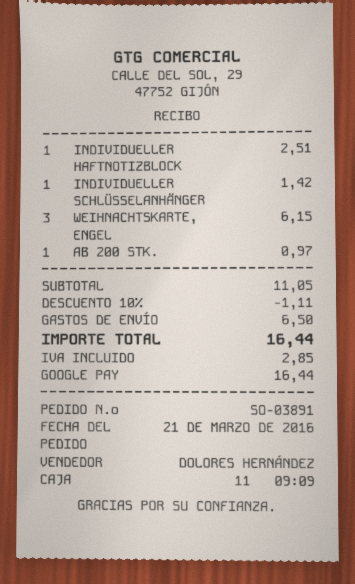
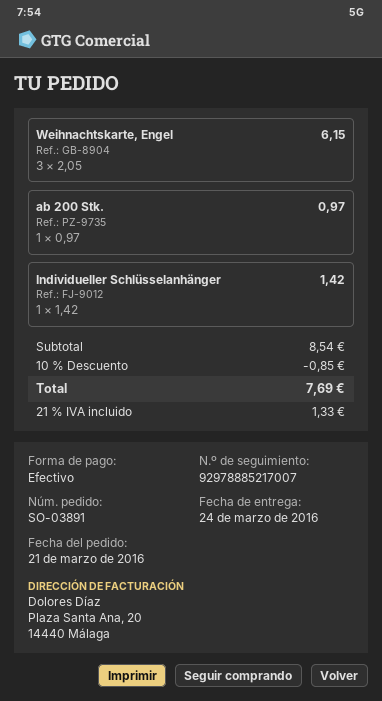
payment method: Google Pay -> cash
INDIVIDUELLER HAFTNOTIZBLOCK: 1 for 2.51 -> none
subtotal: 11.05 -> 8.54
discount: 10% = 1.11 -> 10% = 0.85
shipping: 6.50 -> none
tax: 2.85 -> 1.33
total: 16.44 -> 7.69

